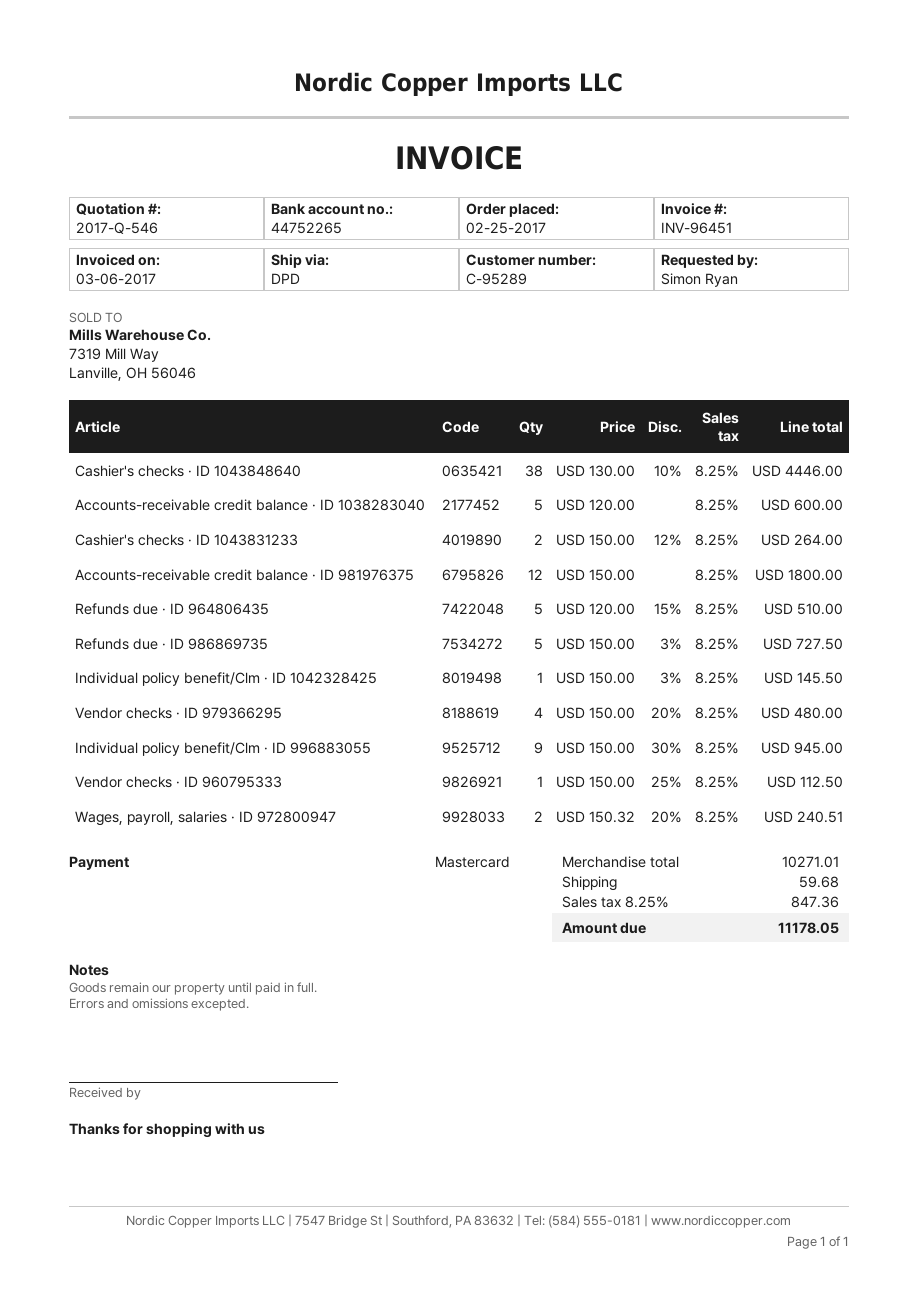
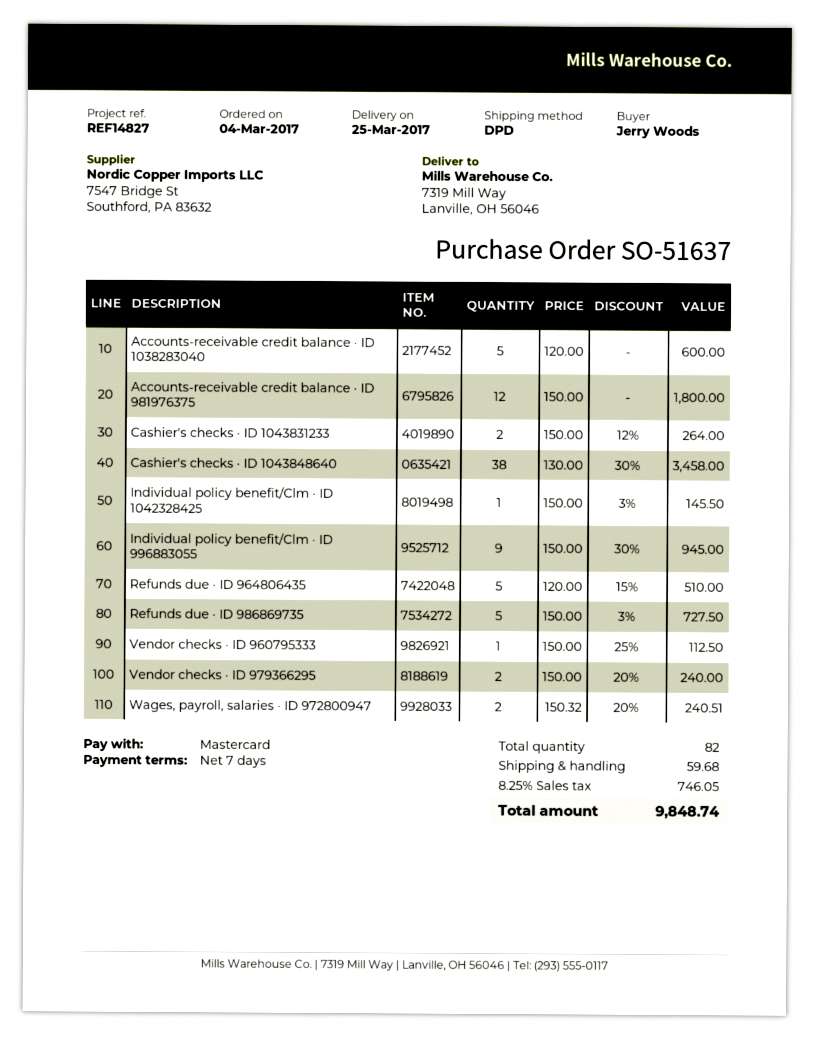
order date: 2017-02-25 -> 2017-03-04
ordered by: Simon Ryan -> Jerry Woods
Cashier's checks · ID 1043848640: 38 x 130.00 - 10% = 4446.00 -> 38 x 130.00 - 30% = 3458.00
Vendor checks · ID 979366295: 4 x 150.00 - 20% = 480.00 -> 2 x 150.00 - 20% = 240.00
tax: 8.25% = 847.36 -> 8.25% = 746.05
total: 11178.05 -> 9848.74

